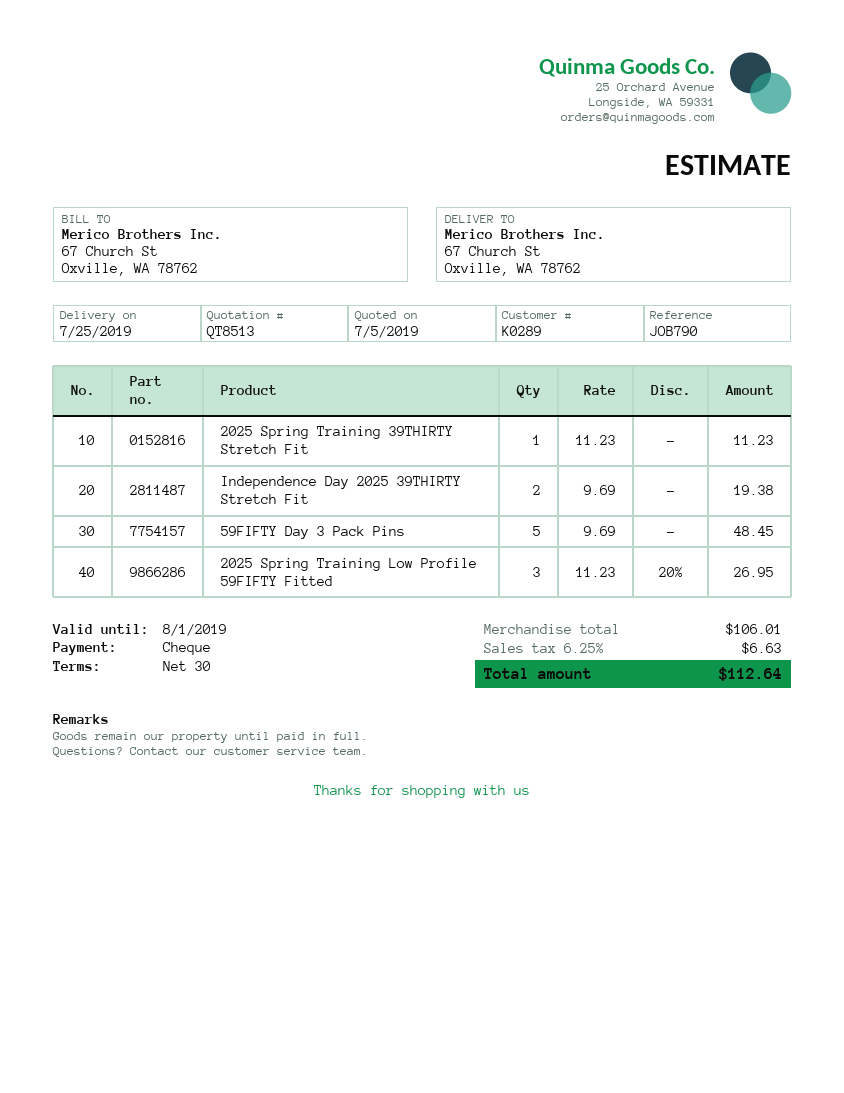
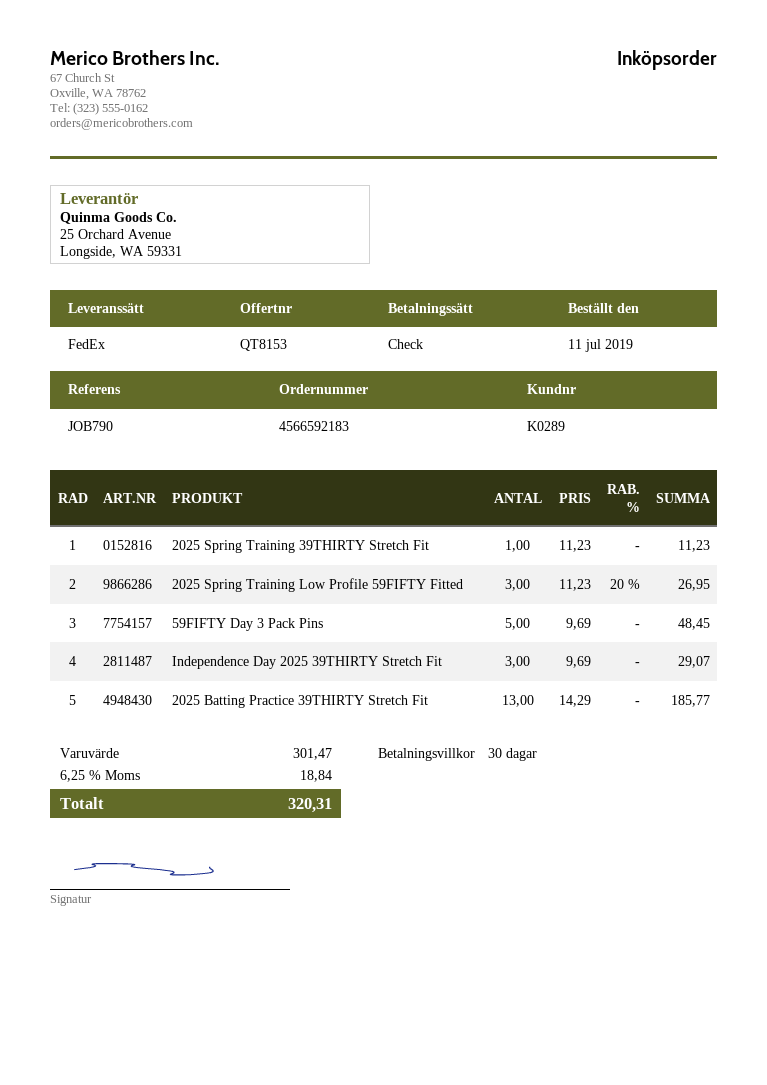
quote number: QT8513 -> QT8153
Independence Day 2025 39THIRTY Stretch Fit: 2 x 9.69 = 19.38 -> 3 x 9.69 = 29.07
2025 Batting Practice 39THIRTY Stretch Fit: none -> 13 x 14.29 = 185.77
subtotal: 106.01 -> 301.47
tax: 6.25% = 6.63 -> 6.25% = 18.84
total: 112.64 -> 320.31

